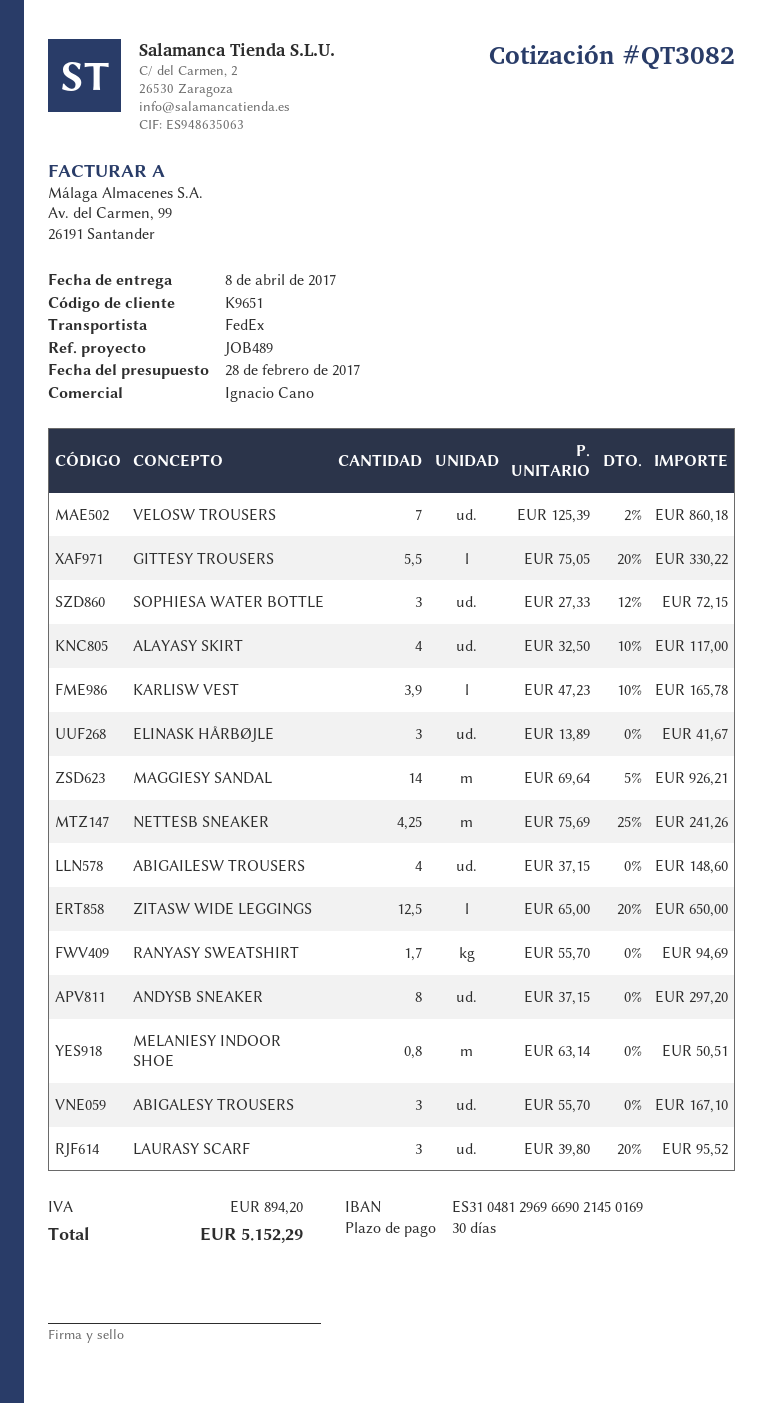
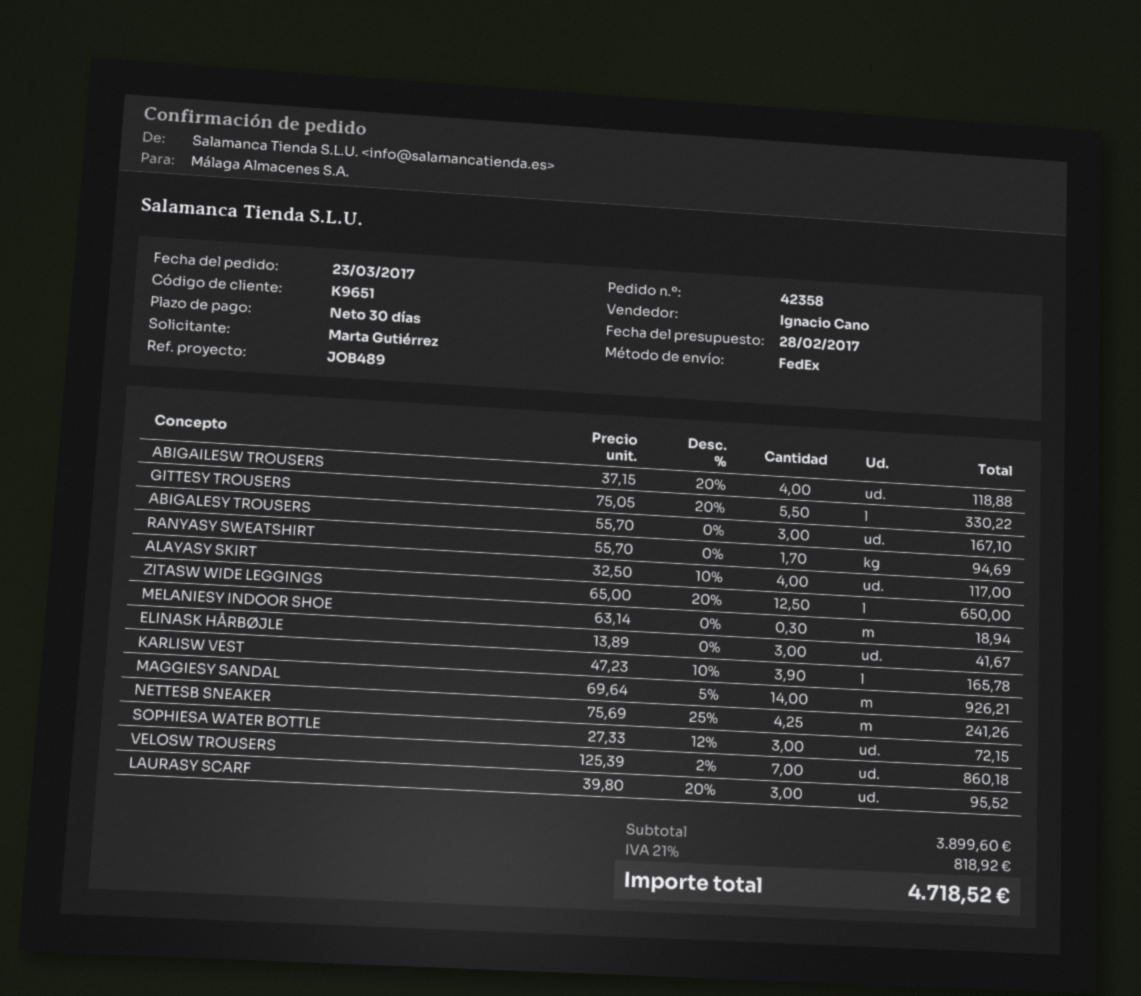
ABIGAILESW TROUSERS: 4 x 37.15 = 148.60 -> 4 x 37.15 - 20% = 118.88
ANDYSB SNEAKER: 8 x 37.15 = 297.20 -> none
MELANIESY INDOOR SHOE: 0.8 x 63.14 = 50.51 -> 0.3 x 63.14 = 18.94
tax: 894.20 -> 818.92
total: 5152.29 -> 4718.52

